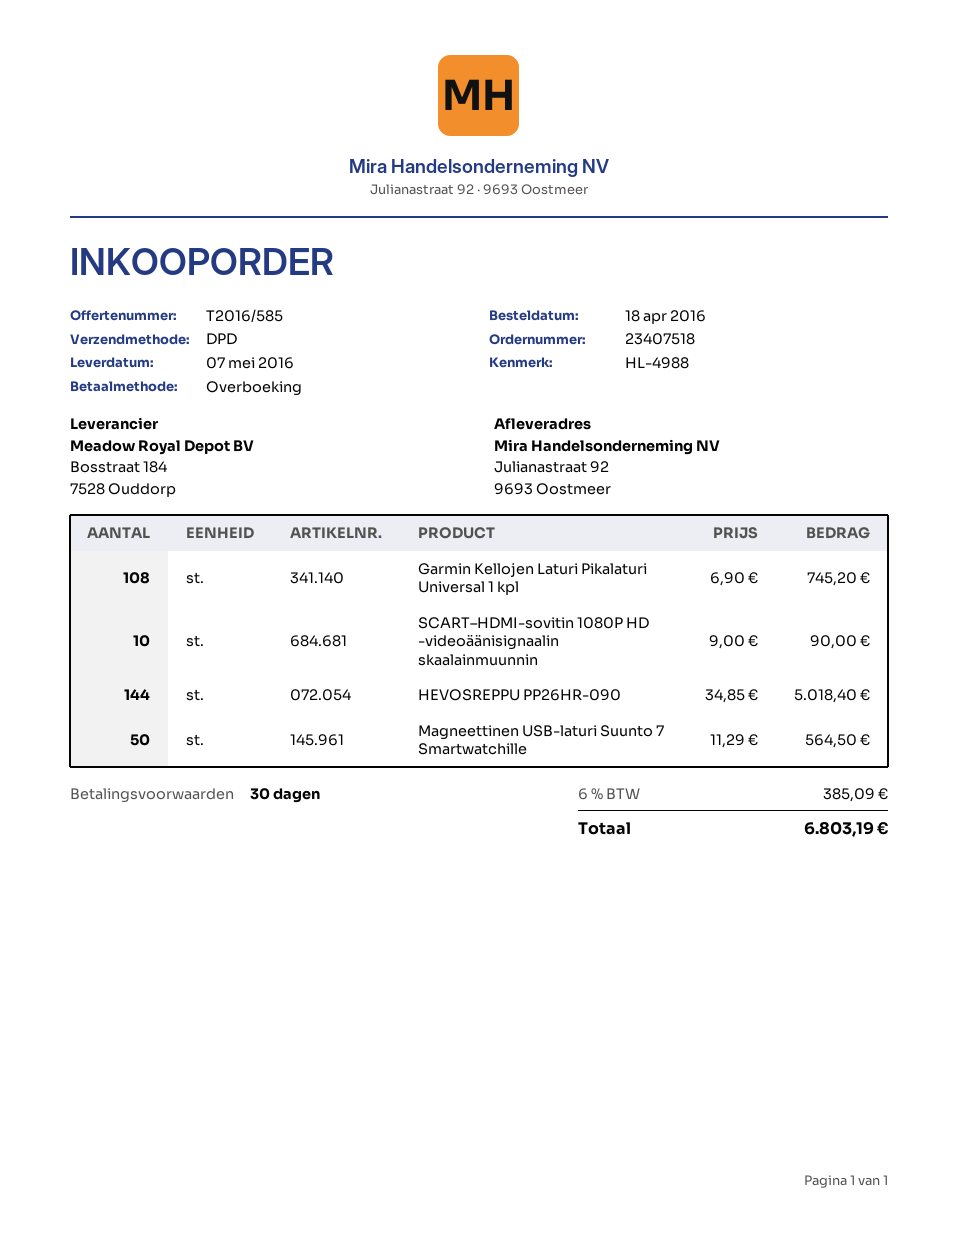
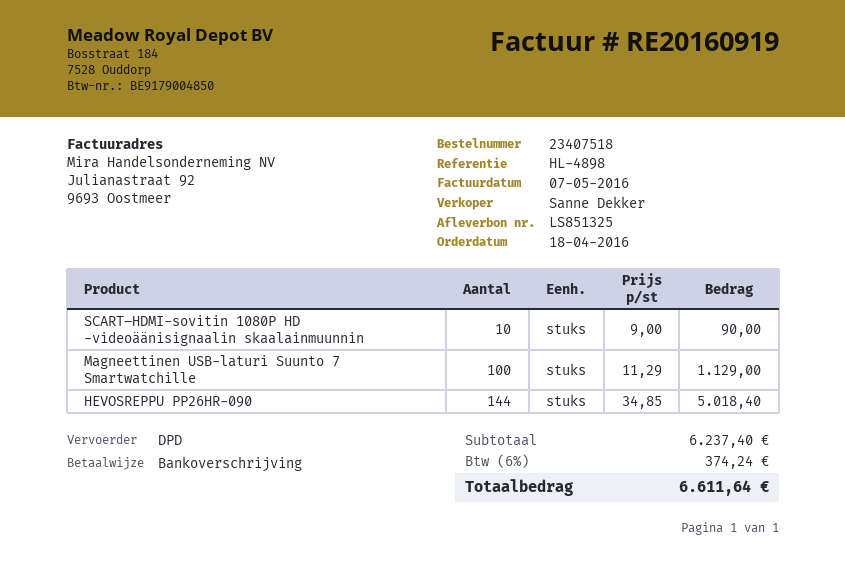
reference: HL-4988 -> HL-4898
Garmin Kellojen Laturi Pikalaturi Universal 1 kpl: 108 x 6.90 = 745.20 -> none
Magneettinen USB-laturi Suunto 7 Smartwatchille: 50 x 11.29 = 564.50 -> 100 x 11.29 = 1129.00
tax: 6% = 385.09 -> 6% = 374.24
total: 6803.19 -> 6611.64

